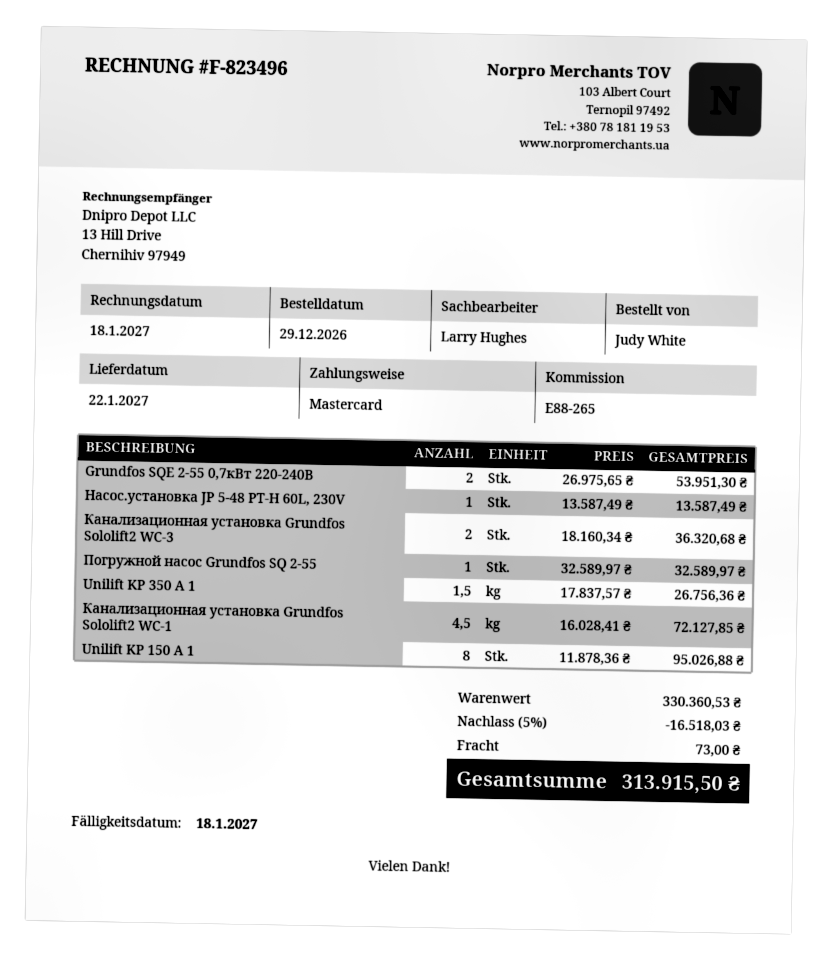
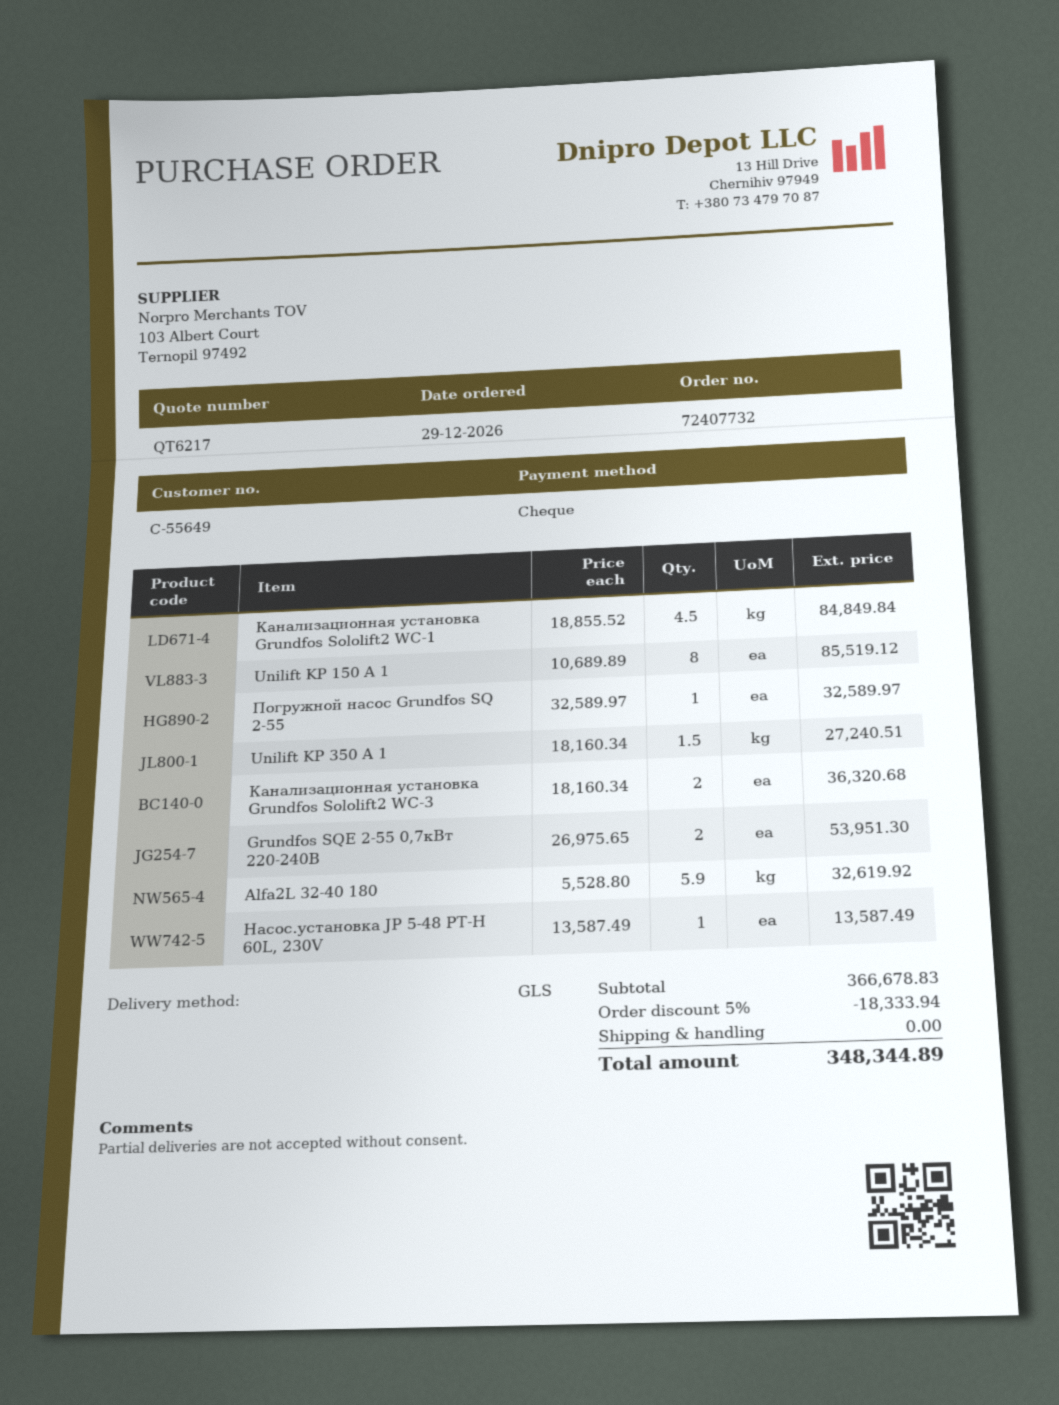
payment method: Mastercard -> cheque
Unilift KP 350 A 1: 1.5 x 17837.57 = 26756.36 -> 1.5 x 18160.34 = 27240.51
Канализационная установка Grundfos Sololift2 WC-1: 4.5 x 16028.41 = 72127.85 -> 4.5 x 18855.52 = 84849.84
Unilift KP 150 A 1: 8 x 11878.36 = 95026.88 -> 8 x 10689.89 = 85519.12
Alfa2L 32-40 180: none -> 5.9 x 5528.80 = 32619.92
subtotal: 330360.53 -> 366678.83
discount: 5% = 16518.03 -> 5% = 18333.94
shipping: 73.00 -> 0.00
total: 313915.50 -> 348344.89

